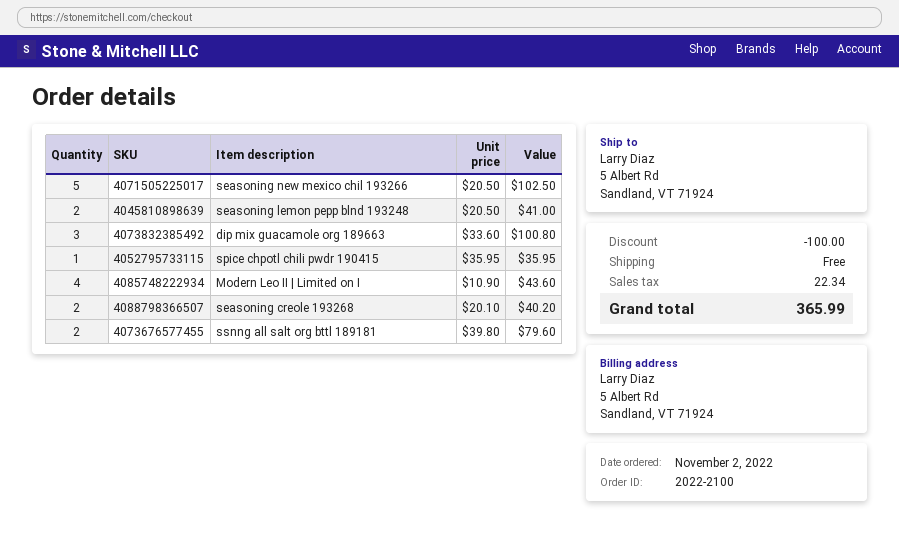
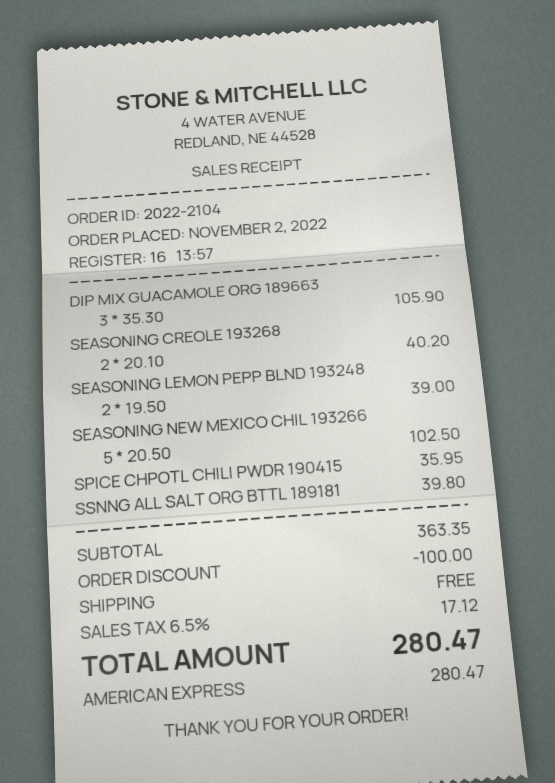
order number: 2022-2100 -> 2022-2104
seasoning lemon pepp blnd 193248: 2 x 20.50 = 41.00 -> 2 x 19.50 = 39.00
dip mix guacamole org 189663: 3 x 33.60 = 100.80 -> 3 x 35.30 = 105.90
Modern Leo II | Limited on I: 4 x 10.90 = 43.60 -> none
ssnng all salt org bttl 189181: 2 x 39.80 = 79.60 -> 1 x 39.80 = 39.80
tax: 22.34 -> 17.12
total: 365.99 -> 280.47

